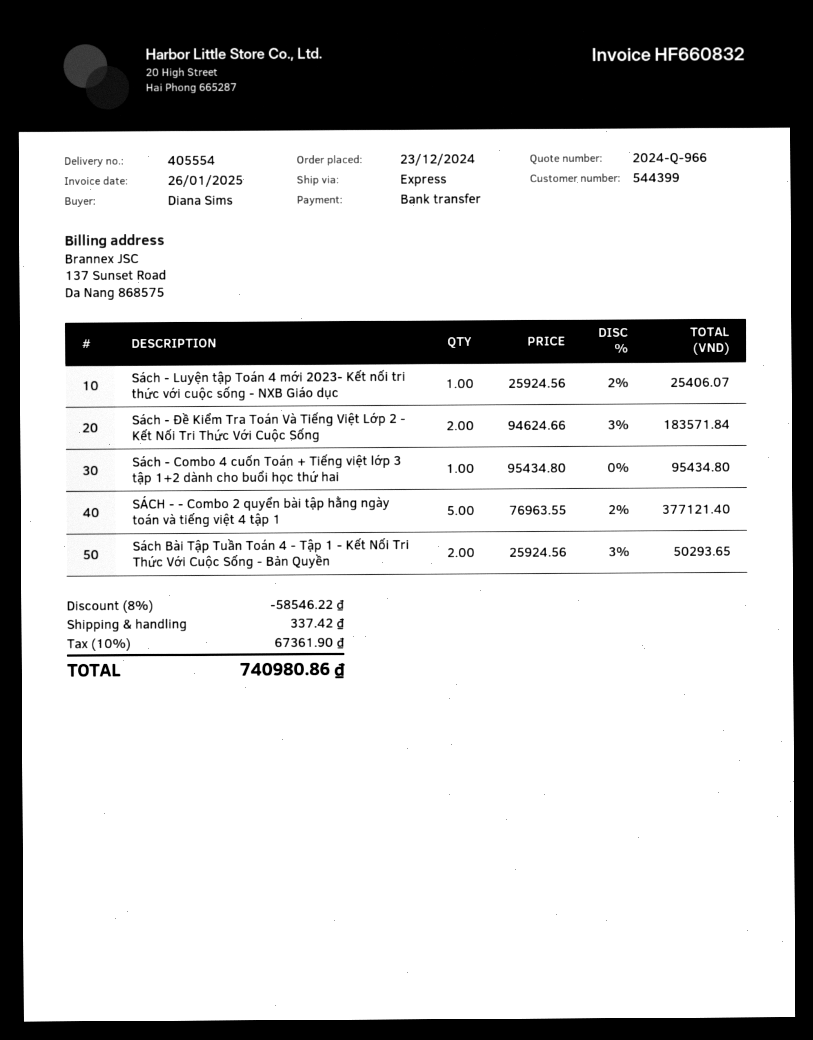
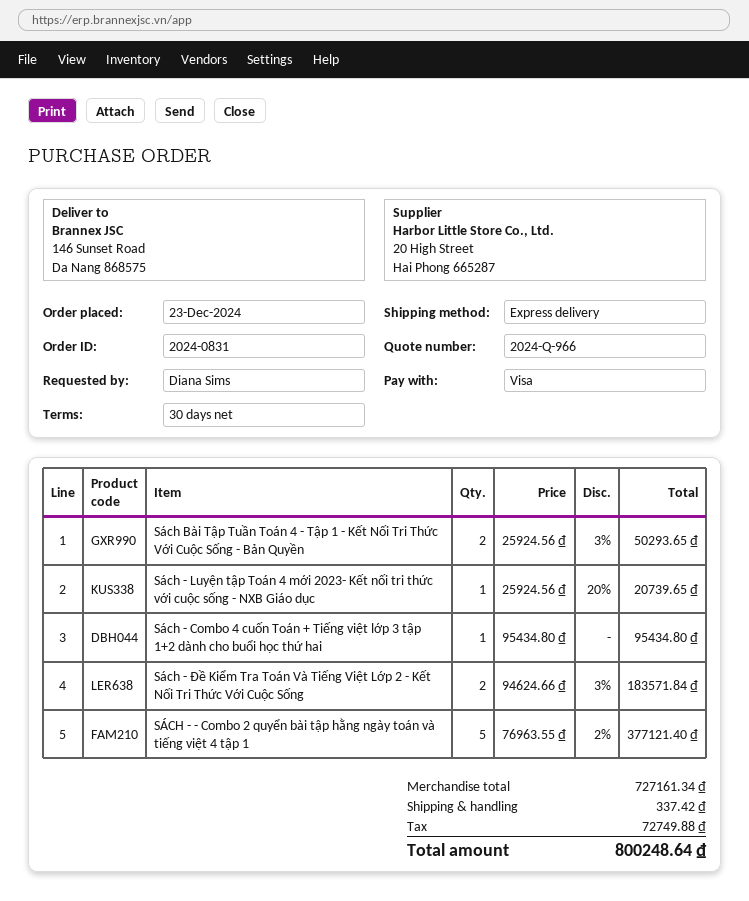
payment method: bank transfer -> Visa
Sách - Luyện tập Toán 4 mới 2023- Kết nối tri thức với cuộc sống - NXB Giáo dục: 1 x 25924.56 - 2% = 25406.07 -> 1 x 25924.56 - 20% = 20739.65
discount: 8% = 58546.22 -> none
tax: 67361.90 -> 72749.88
total: 740980.86 -> 800248.64

